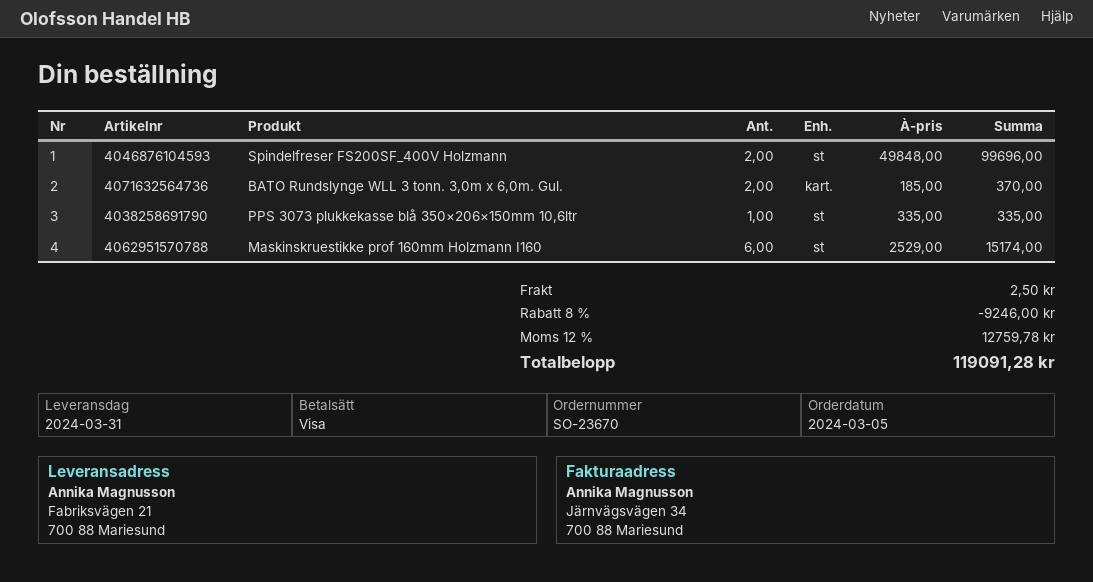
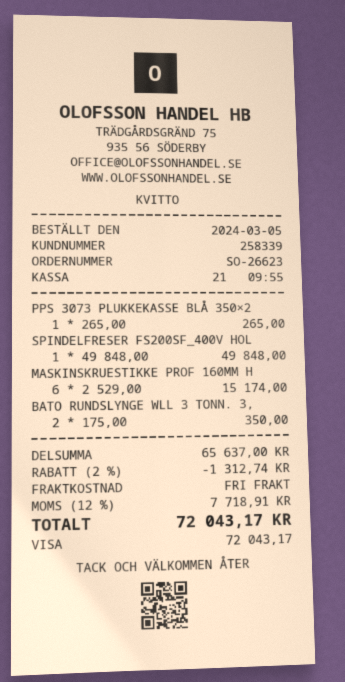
order number: SO-23670 -> SO-26623
Spindelfreser FS200SF_400V Holzmann: 2 x 49848.00 = 99696.00 -> 1 x 49848.00 = 49848.00
BATO Rundslynge WLL 3 tonn. 3,0m x 6,0m. Gul.: 2 x 185.00 = 370.00 -> 2 x 175.00 = 350.00
PPS 3073 plukkekasse blå 350×206×150mm 10,6ltr: 1 x 335.00 = 335.00 -> 1 x 265.00 = 265.00
discount: 8% = 9246.00 -> 2% = 1312.74
shipping: 2.50 -> 0.00
tax: 12% = 12759.78 -> 12% = 7718.91
total: 119091.28 -> 72043.17

